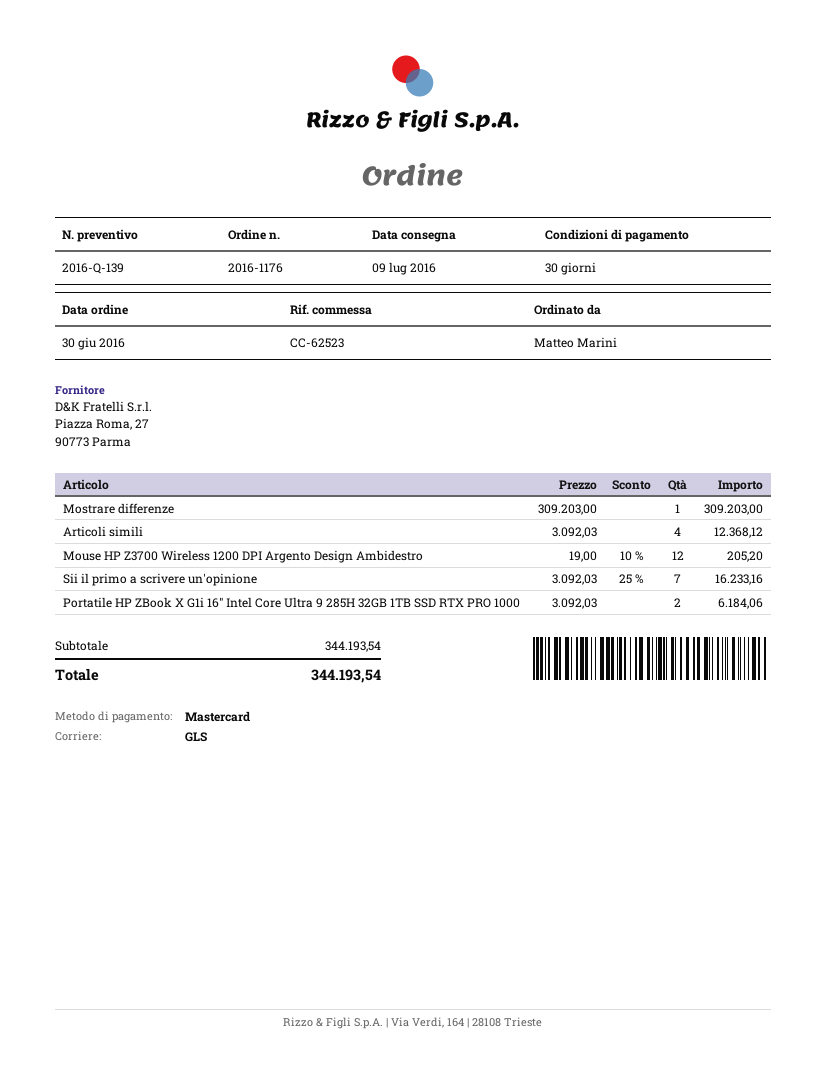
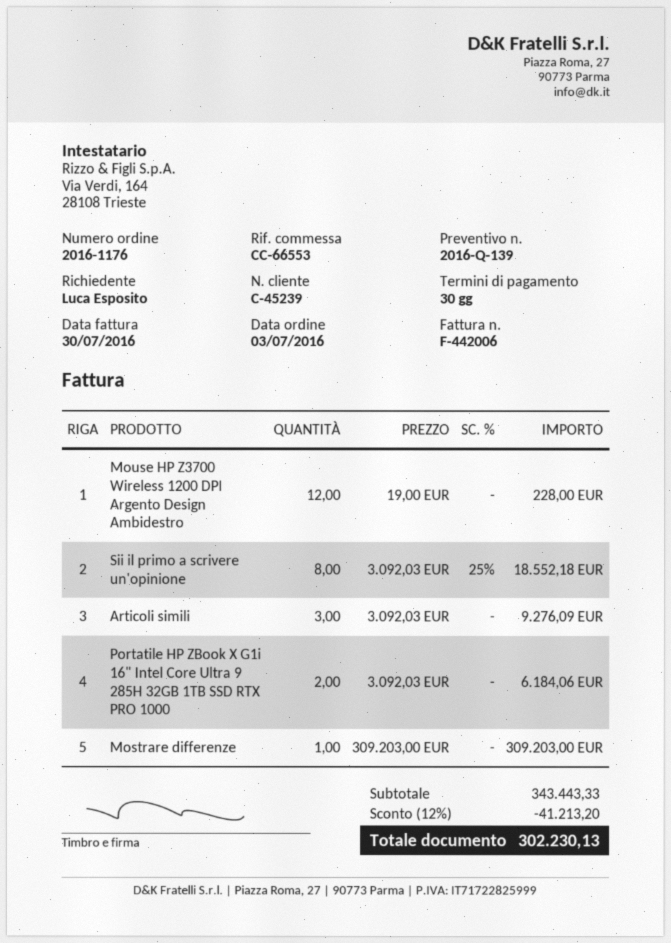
order date: 2016-06-30 -> 2016-07-03
reference: CC-62523 -> CC-66553
ordered by: Matteo Marini -> Luca Esposito
Articoli simili: 4 x 3092.03 = 12368.12 -> 3 x 3092.03 = 9276.09
Mouse HP Z3700 Wireless 1200 DPI Argento Design Ambidestro: 12 x 19.00 - 10% = 205.20 -> 12 x 19.00 = 228.00
Sii il primo a scrivere un'opinione: 7 x 3092.03 - 25% = 16233.16 -> 8 x 3092.03 - 25% = 18552.18
subtotal: 344193.54 -> 343443.33
discount: none -> 12% = 41213.20
total: 344193.54 -> 302230.13

